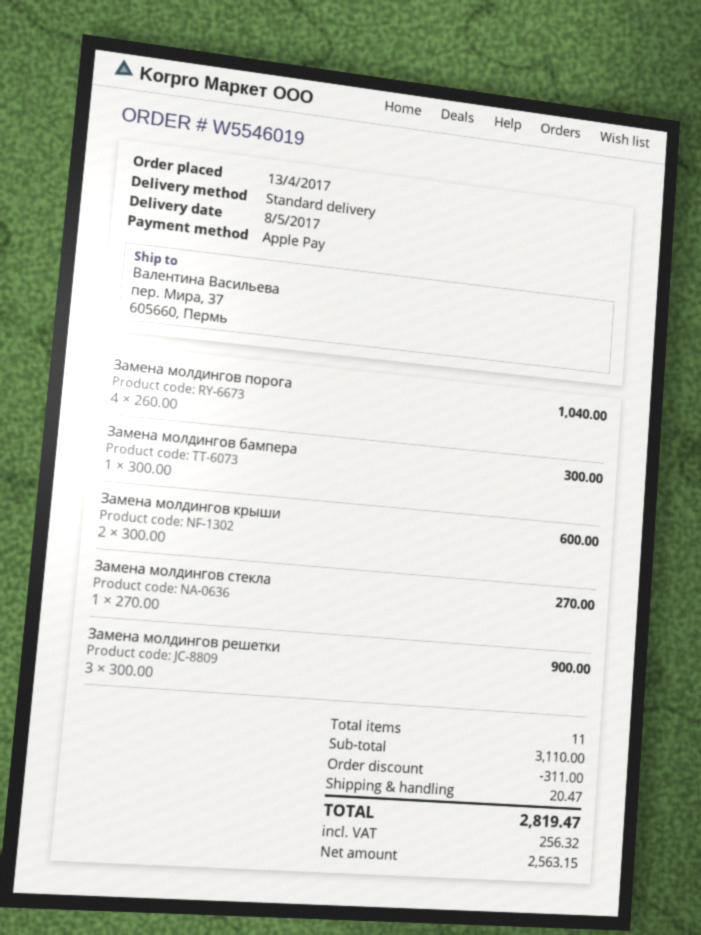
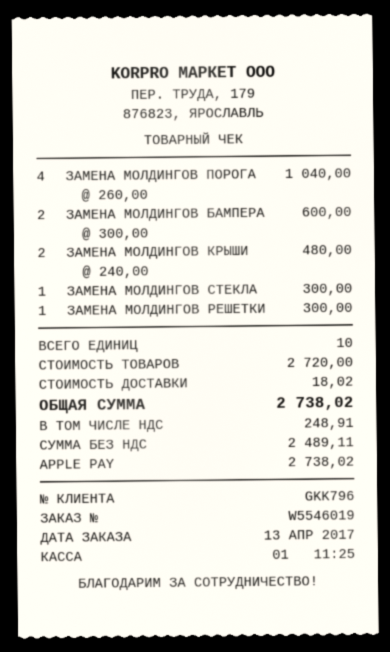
Замена молдингов бампера: 1 x 300.00 = 300.00 -> 2 x 300.00 = 600.00
Замена молдингов крыши: 2 x 300.00 = 600.00 -> 2 x 240.00 = 480.00
Замена молдингов стекла: 1 x 270.00 = 270.00 -> 1 x 300.00 = 300.00
Замена молдингов решетки: 3 x 300.00 = 900.00 -> 1 x 300.00 = 300.00
total quantity: 11 -> 10
subtotal: 3110.00 -> 2720.00
discount: 311.00 -> none
shipping: 20.47 -> 18.02
net: 2563.15 -> 2489.11
tax: 256.32 -> 248.91
total: 2819.47 -> 2738.02

